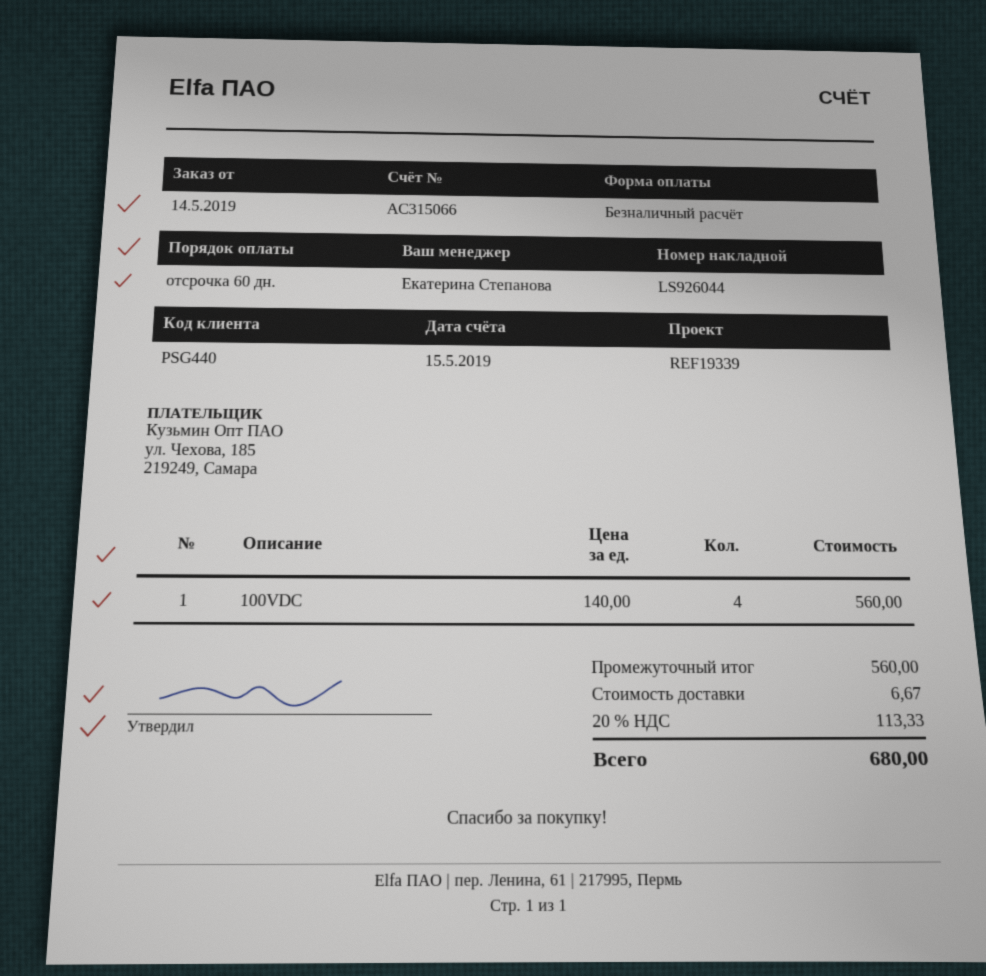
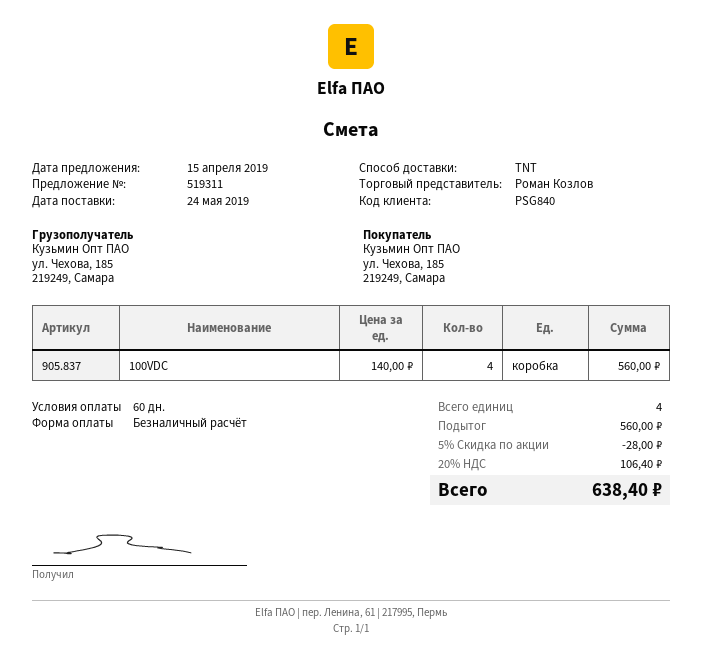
customer number: PSG440 -> PSG840
sales rep: Екатерина Степанова -> Роман Козлов
discount: none -> 5% = 28.00
shipping: 6.67 -> none
tax: 20% = 113.33 -> 20% = 106.40
total: 680.00 -> 638.40

